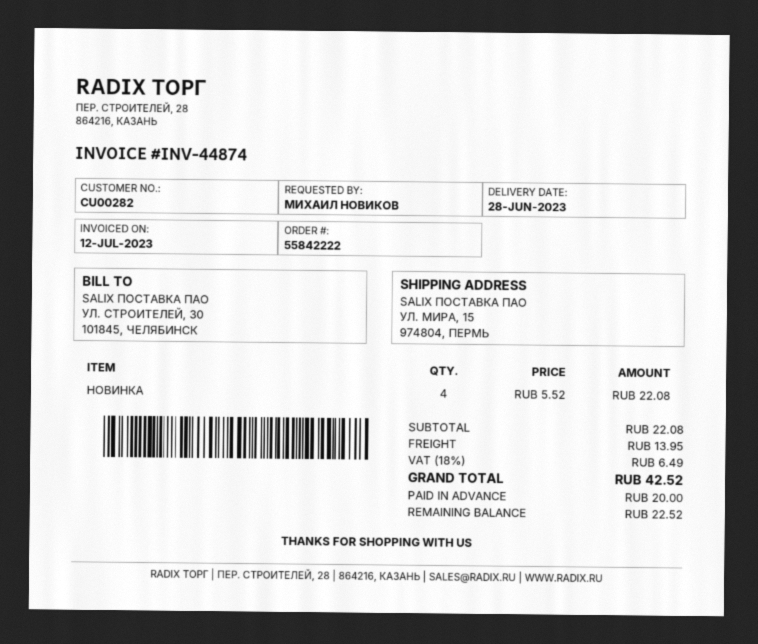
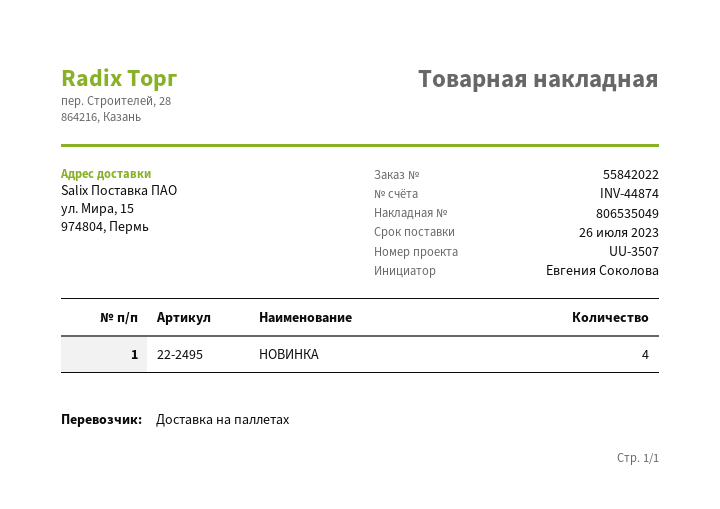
order number: 55842222 -> 55842022
delivery date: 2023-06-28 -> 2023-07-26
ordered by: МИХАИЛ НОВИКОВ -> Евгения Соколова

